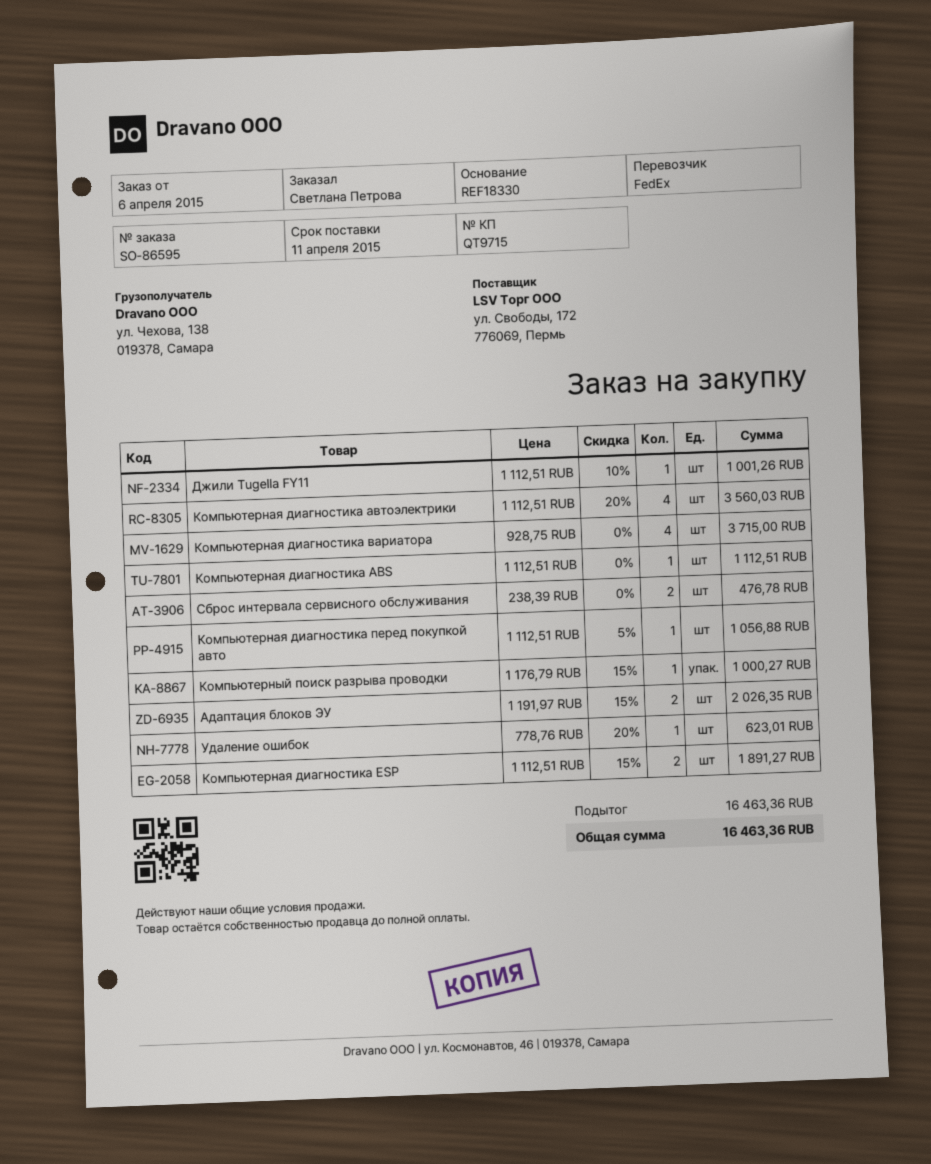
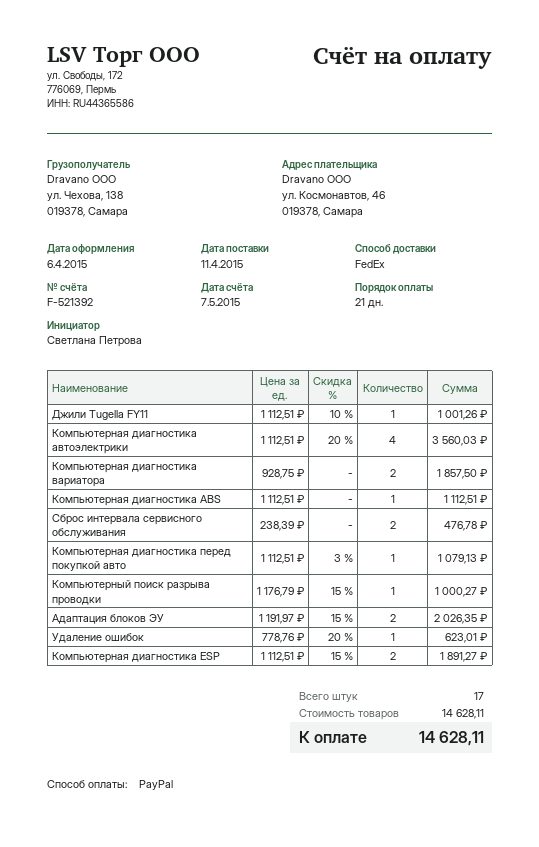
Компьютерная диагностика вариатора: 4 x 928.75 = 3715.00 -> 2 x 928.75 = 1857.50
Компьютерная диагностика перед покупкой авто: 1 x 1112.51 - 5% = 1056.88 -> 1 x 1112.51 - 3% = 1079.13
subtotal: 16463.36 -> 14628.11
total: 16463.36 -> 14628.11

